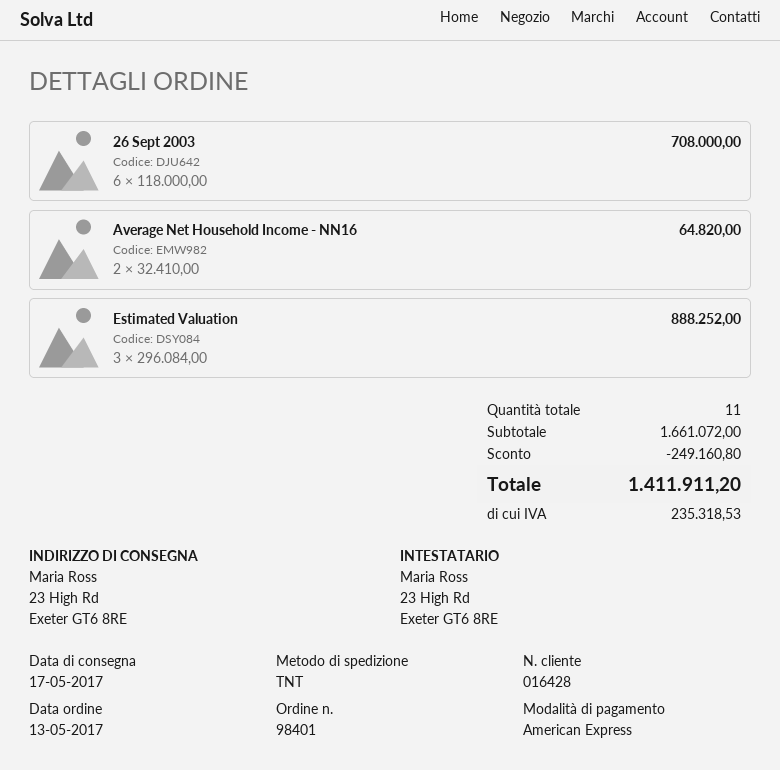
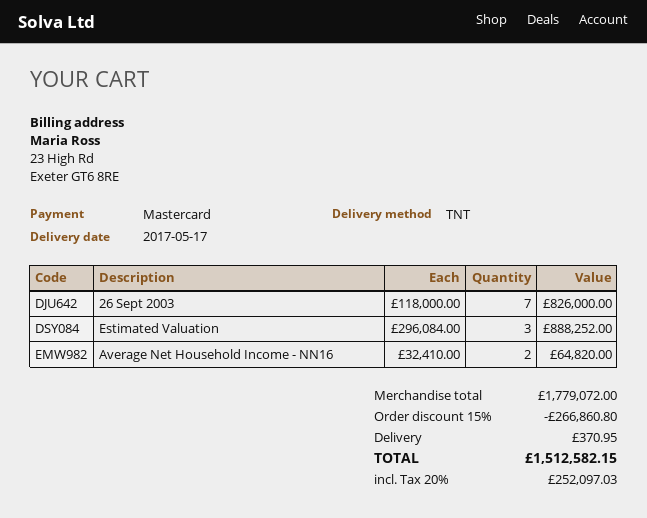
payment method: American Express -> Mastercard
26 Sept 2003: 6 x 118000.00 = 708000.00 -> 7 x 118000.00 = 826000.00
subtotal: 1661072.00 -> 1779072.00
discount: 249160.80 -> 266860.80
shipping: none -> 370.95
tax: 235318.53 -> 252097.03
total: 1411911.20 -> 1512582.15

